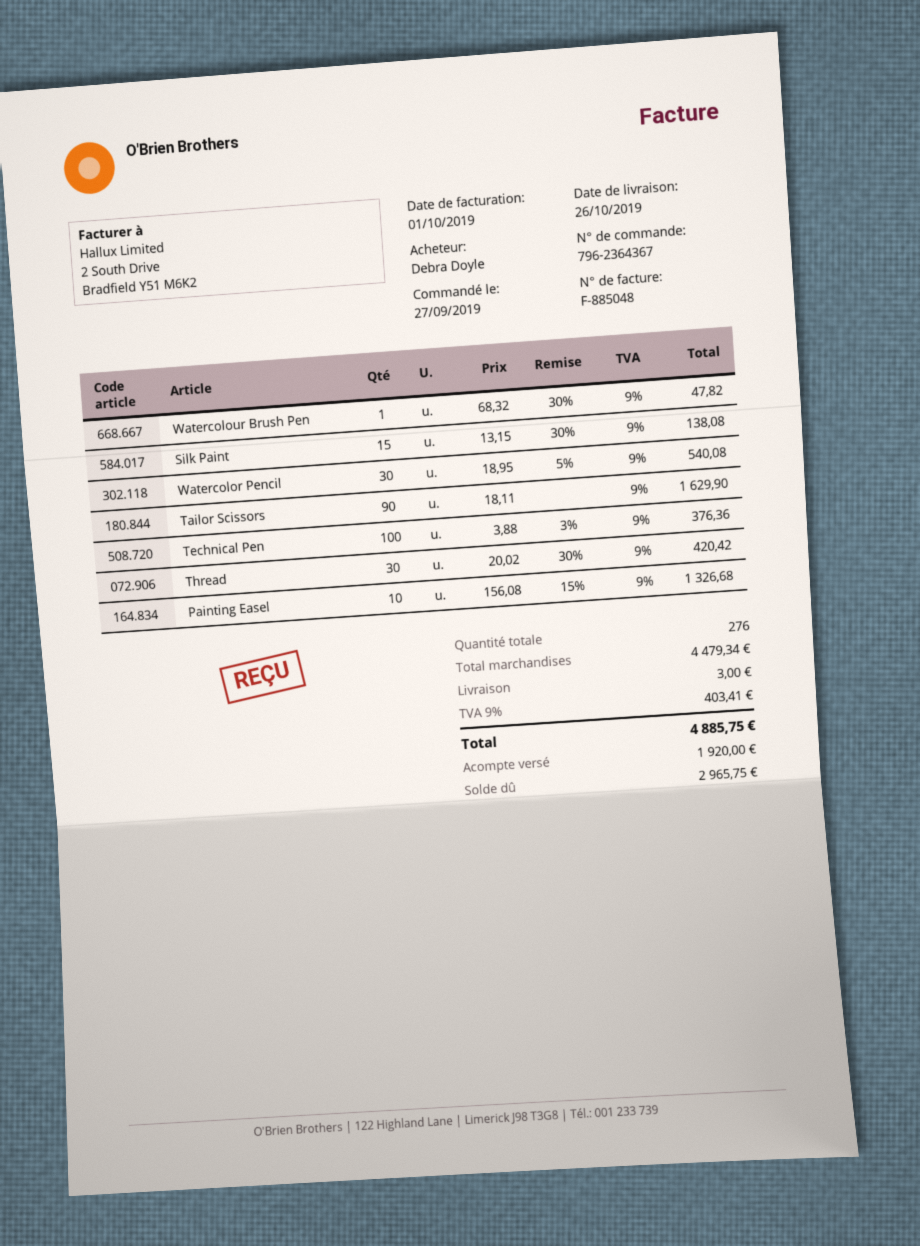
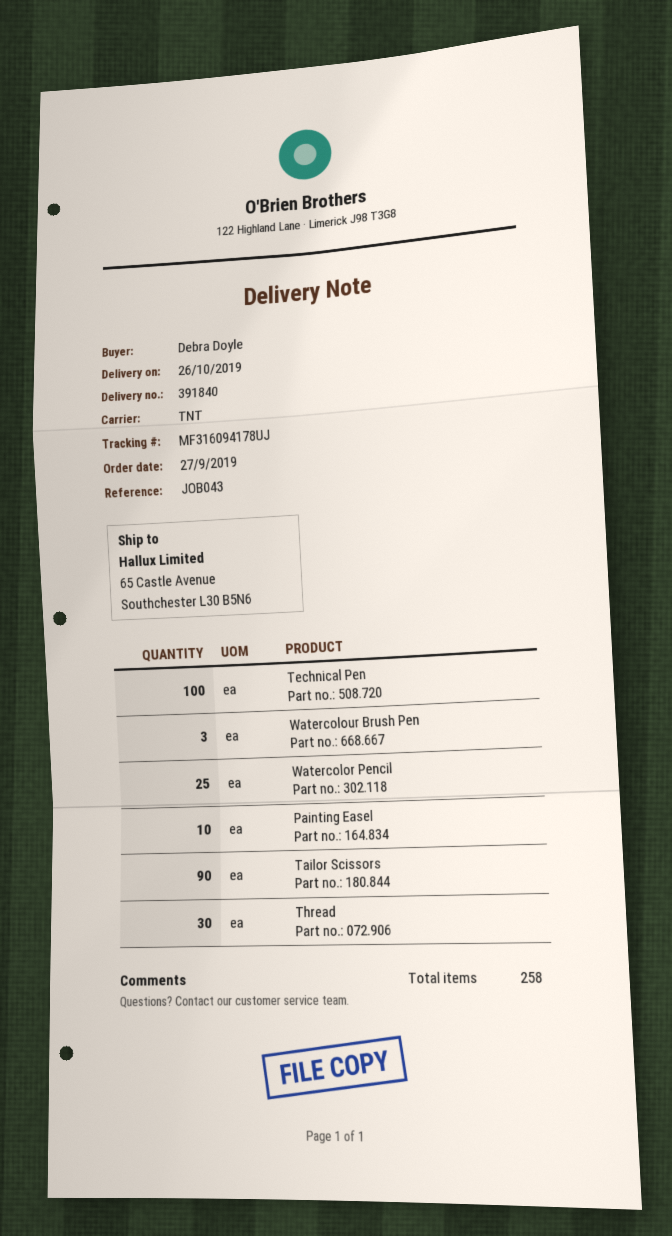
Watercolour Brush Pen: 1 -> 3
Silk Paint: 15 -> none
Watercolor Pencil: 30 -> 25
total quantity: 276 -> 258

